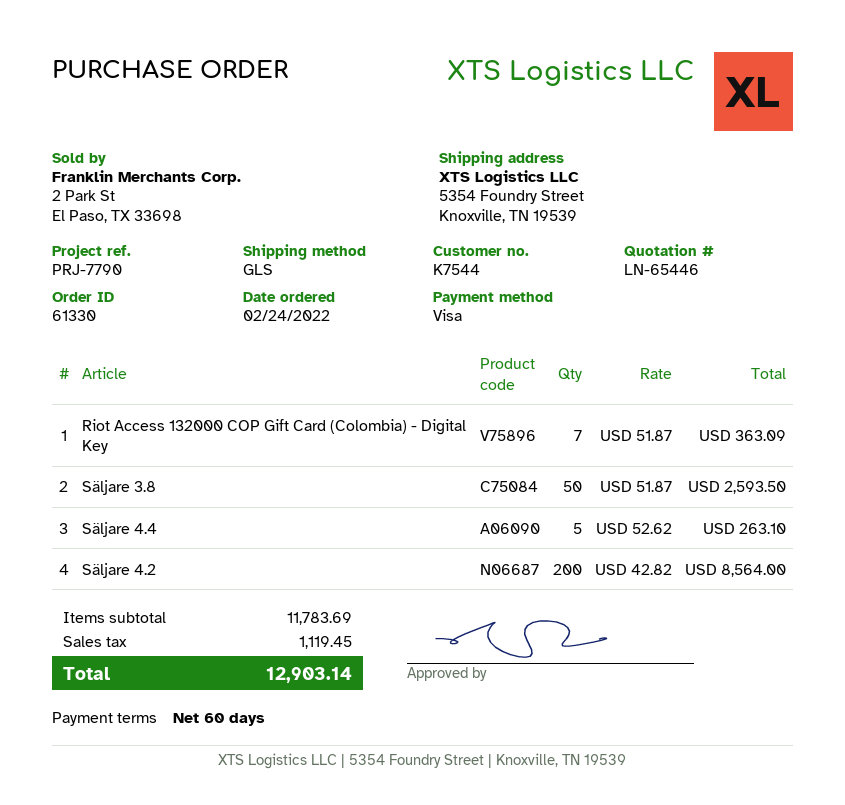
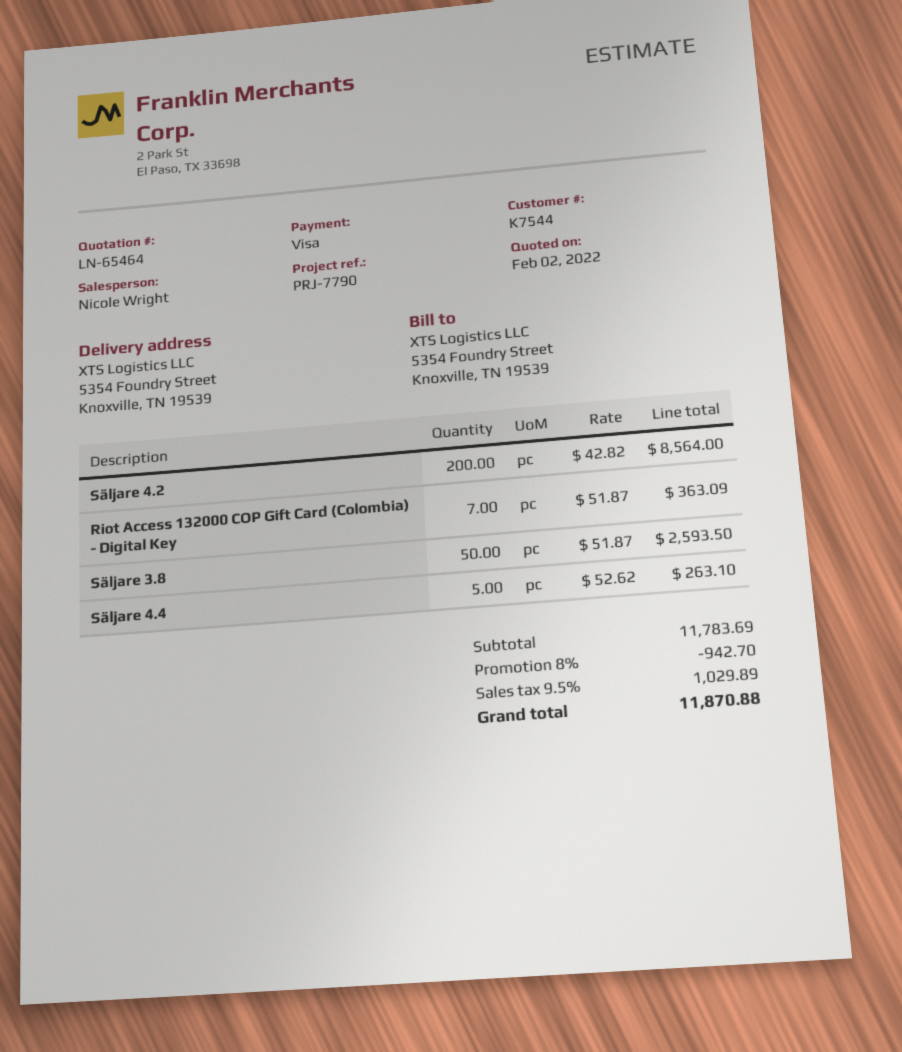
quote number: LN-65446 -> LN-65464
discount: none -> 8% = 942.70
tax: 1119.45 -> 1029.89
total: 12903.14 -> 11870.88

